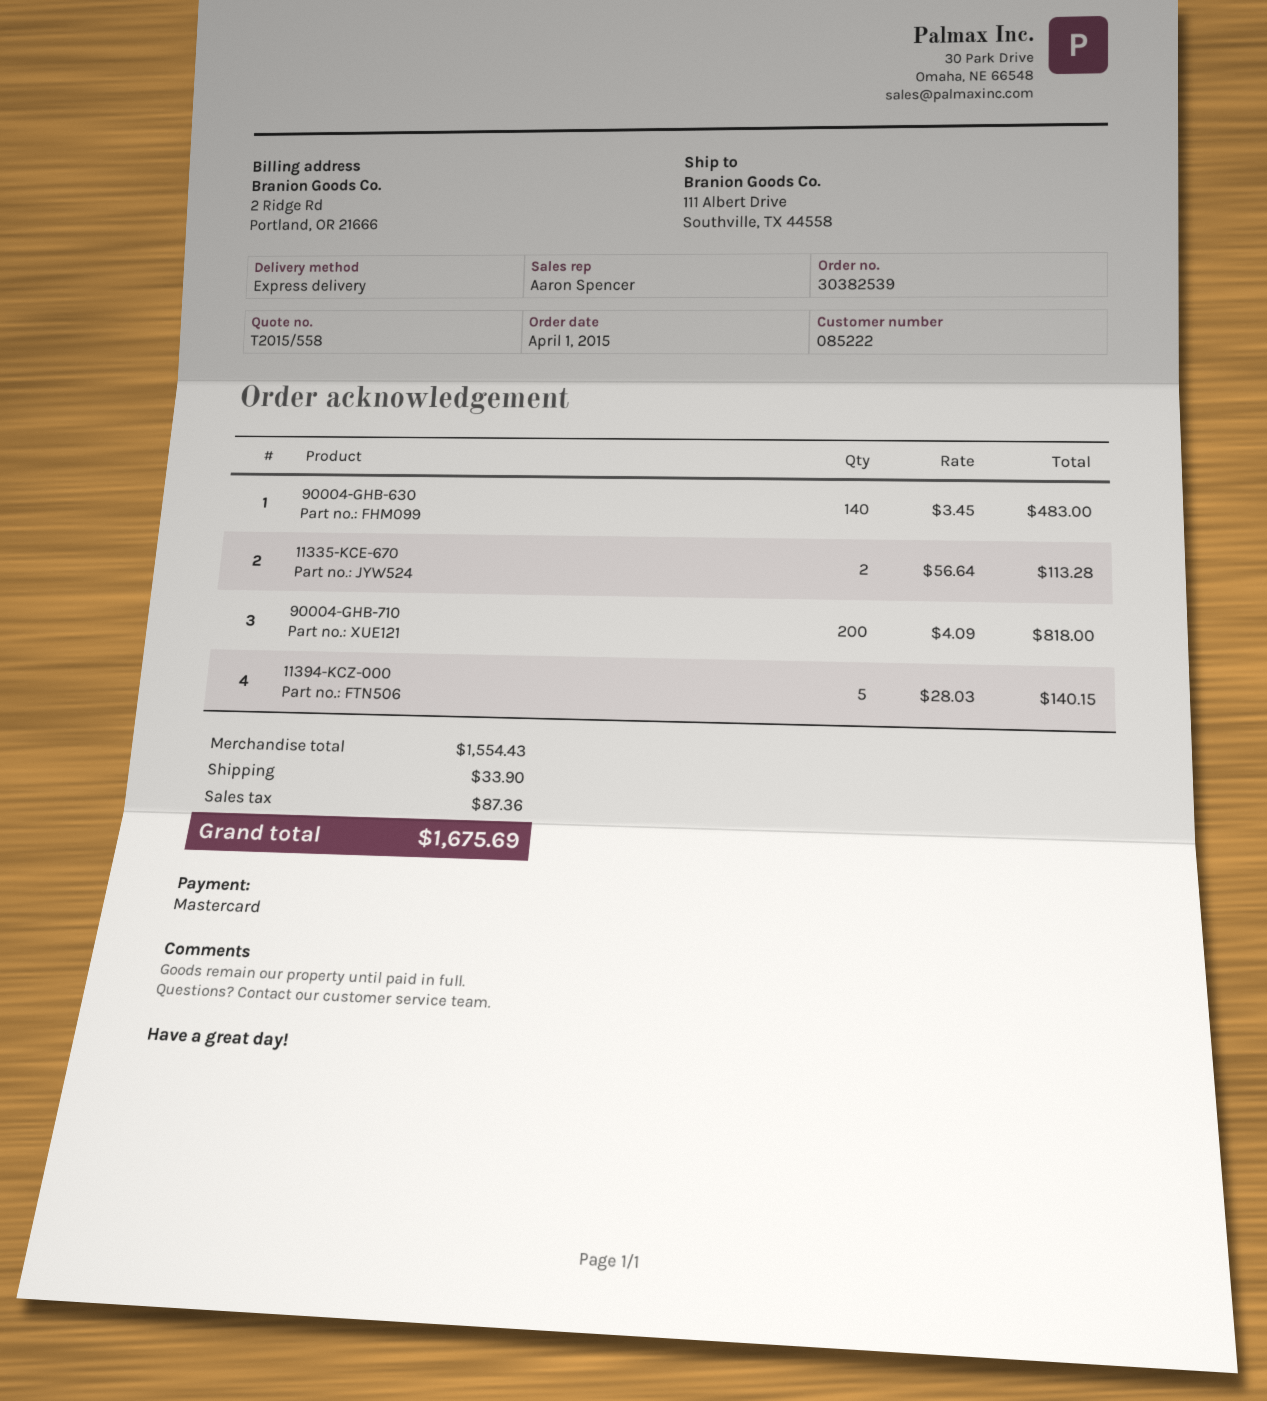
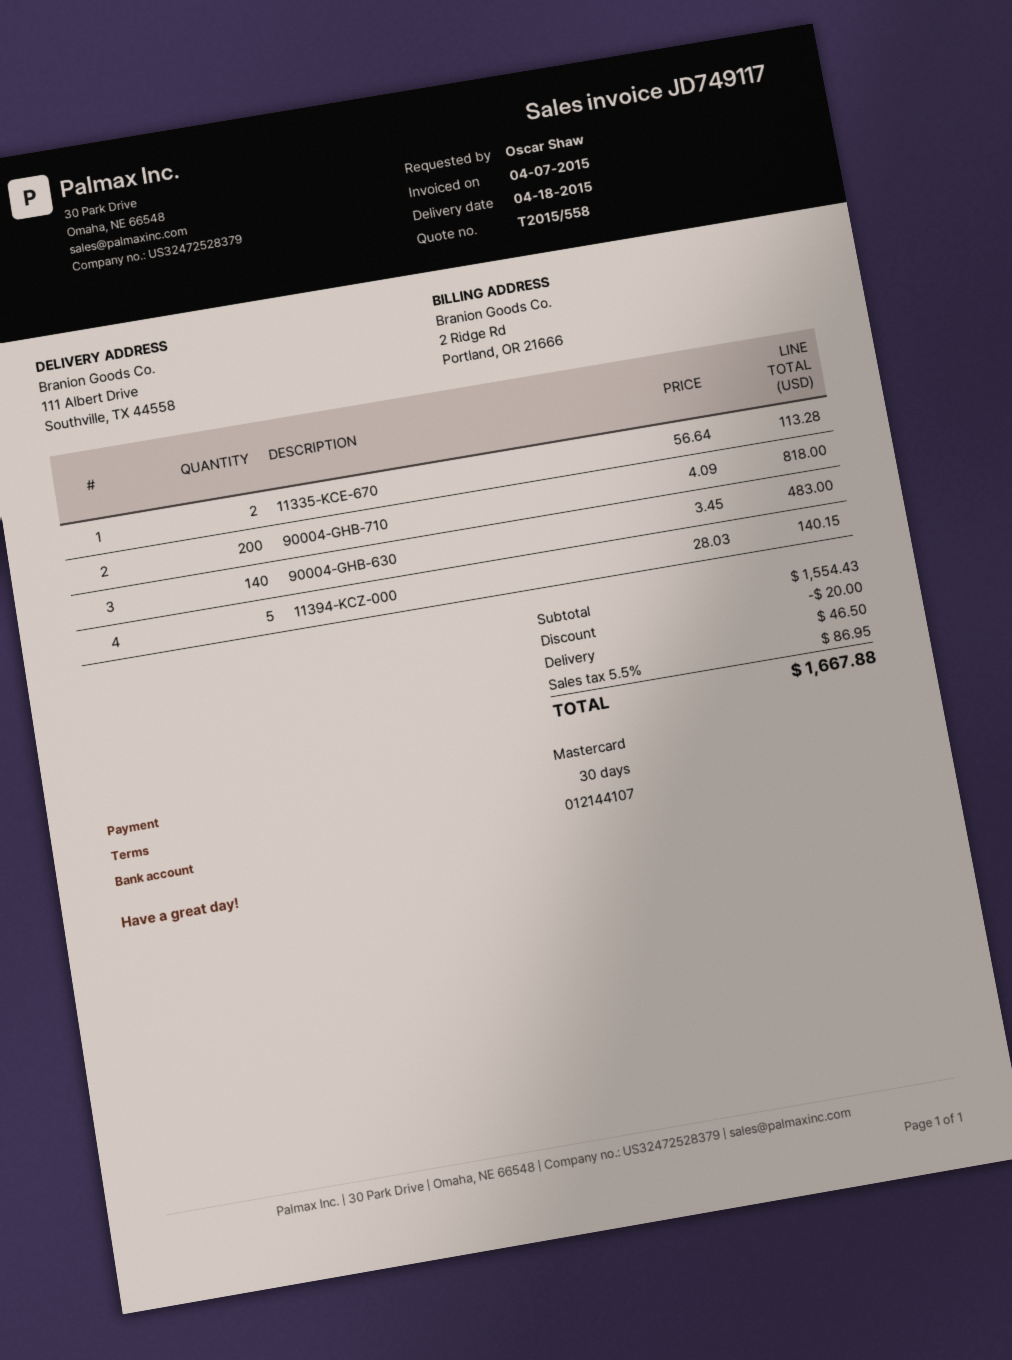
discount: none -> 20.00
shipping: 33.90 -> 46.50
tax: 87.36 -> 86.95
total: 1675.69 -> 1667.88

